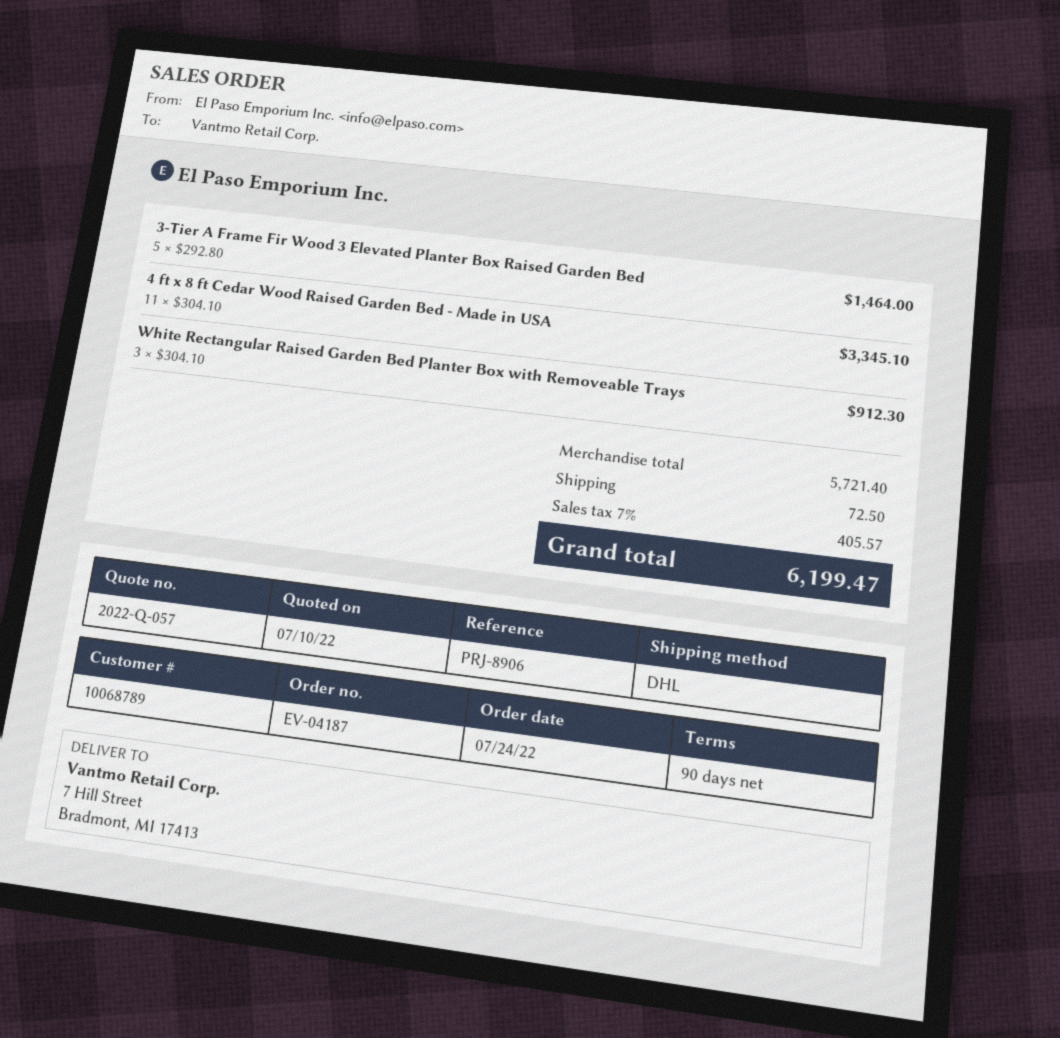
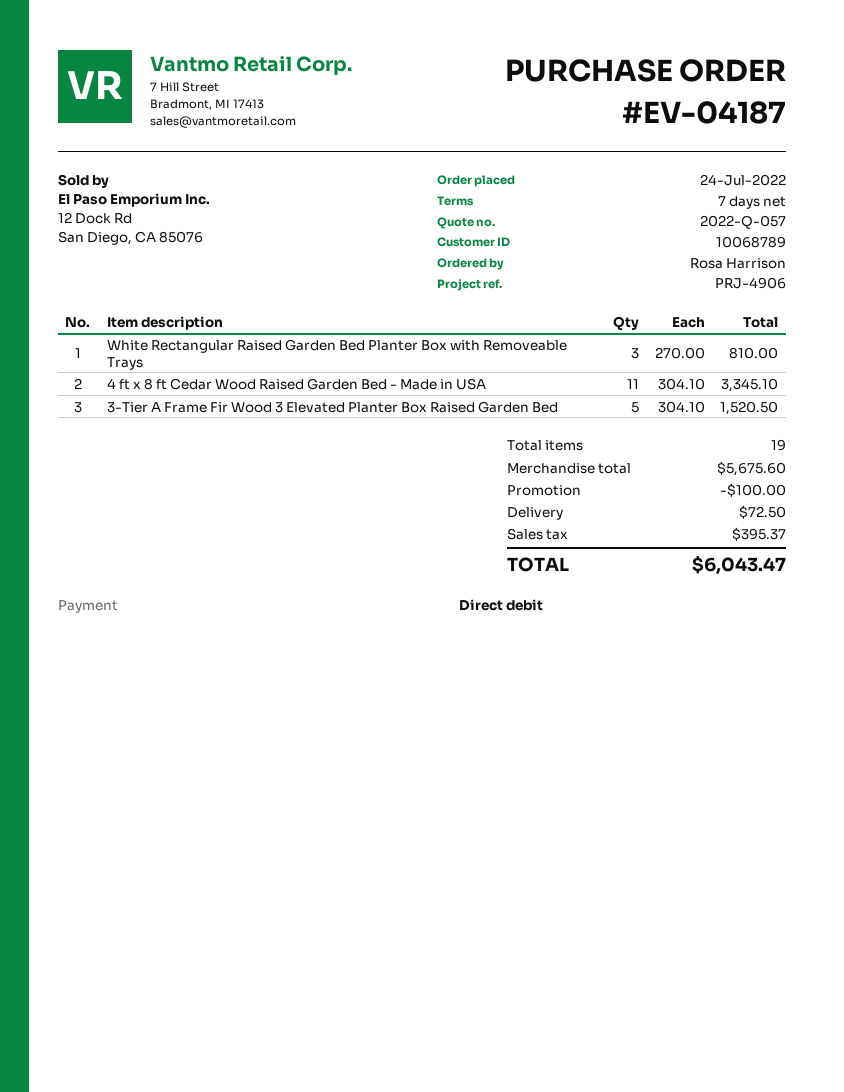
payment terms: 90 days -> 7 days
reference: PRJ-8906 -> PRJ-4906
3-Tier A Frame Fir Wood 3 Elevated Planter Box Raised Garden Bed: 5 x 292.80 = 1464.00 -> 5 x 304.10 = 1520.50
White Rectangular Raised Garden Bed Planter Box with Removeable Trays: 3 x 304.10 = 912.30 -> 3 x 270.00 = 810.00
subtotal: 5721.40 -> 5675.60
discount: none -> 100.00
tax: 405.57 -> 395.37
total: 6199.47 -> 6043.47

